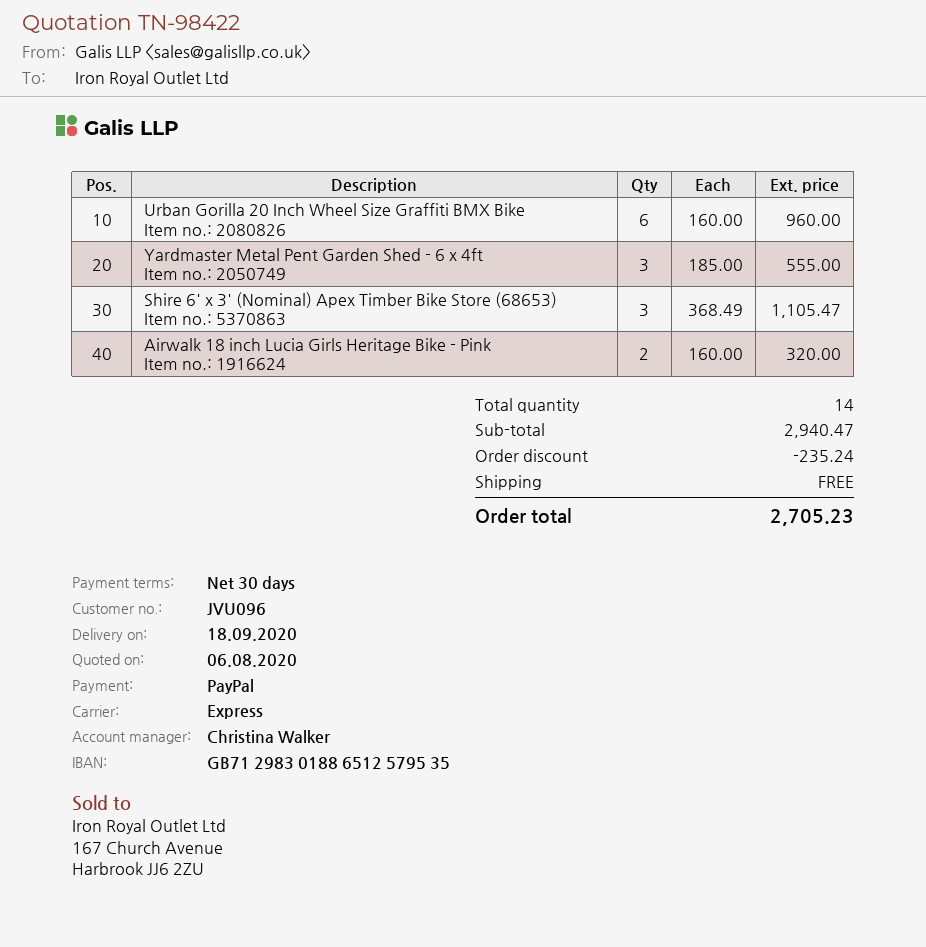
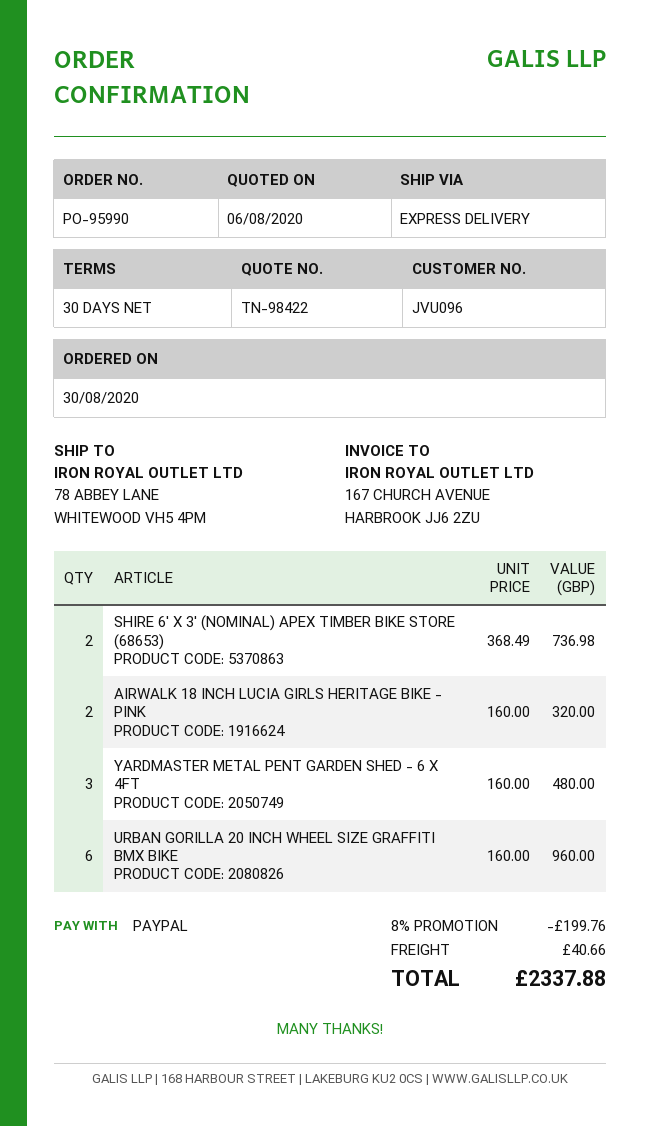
Yardmaster Metal Pent Garden Shed - 6 x 4ft: 3 x 185.00 = 555.00 -> 3 x 160.00 = 480.00
Shire 6' x 3' (Nominal) Apex Timber Bike Store (68653): 3 x 368.49 = 1105.47 -> 2 x 368.49 = 736.98
discount: 235.24 -> 199.76
shipping: 0.00 -> 40.66
total: 2705.23 -> 2337.88

